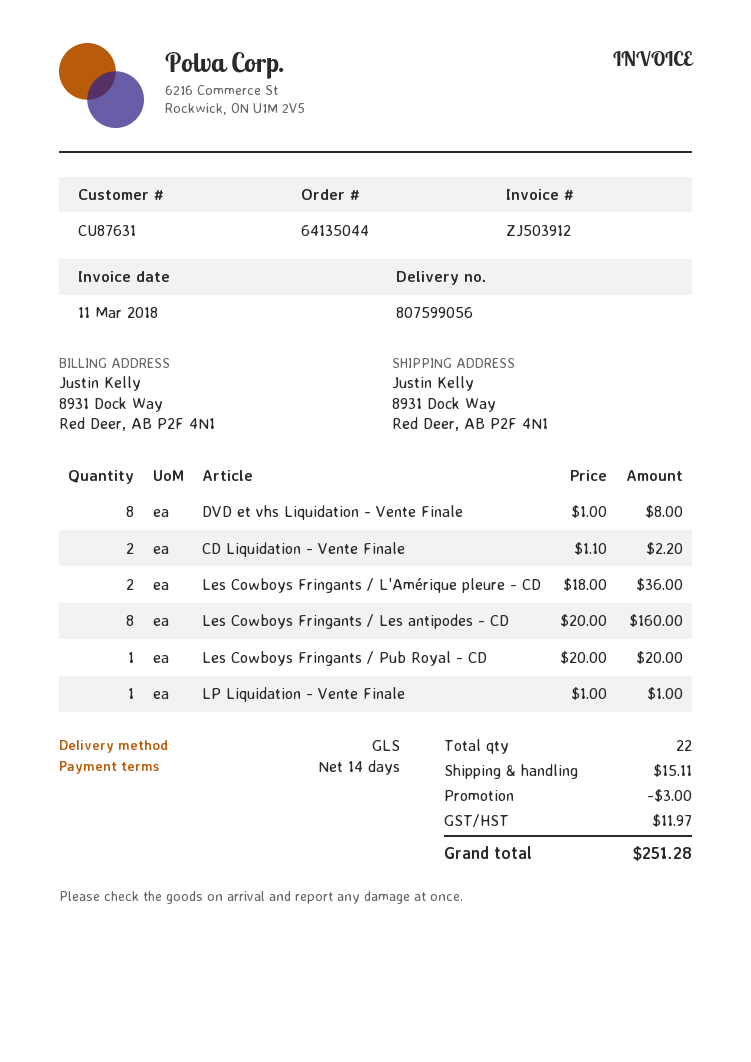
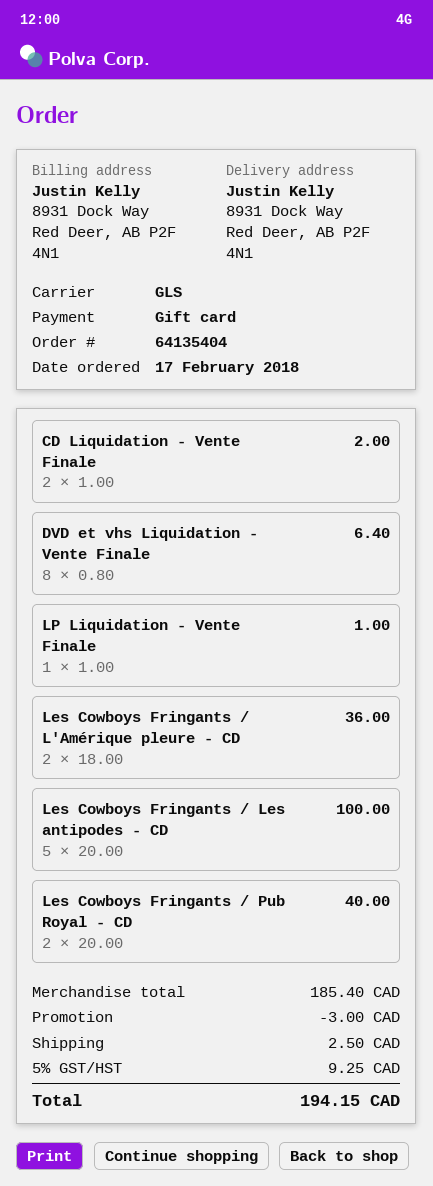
order number: 64135044 -> 64135404
DVD et vhs Liquidation - Vente Finale: 8 x 1.00 = 8.00 -> 8 x 0.80 = 6.40
CD Liquidation - Vente Finale: 2 x 1.10 = 2.20 -> 2 x 1.00 = 2.00
Les Cowboys Fringants / Les antipodes - CD: 8 x 20.00 = 160.00 -> 5 x 20.00 = 100.00
Les Cowboys Fringants / Pub Royal - CD: 1 x 20.00 = 20.00 -> 2 x 20.00 = 40.00
shipping: 15.11 -> 2.50
tax: 11.97 -> 9.25
total: 251.28 -> 194.15

